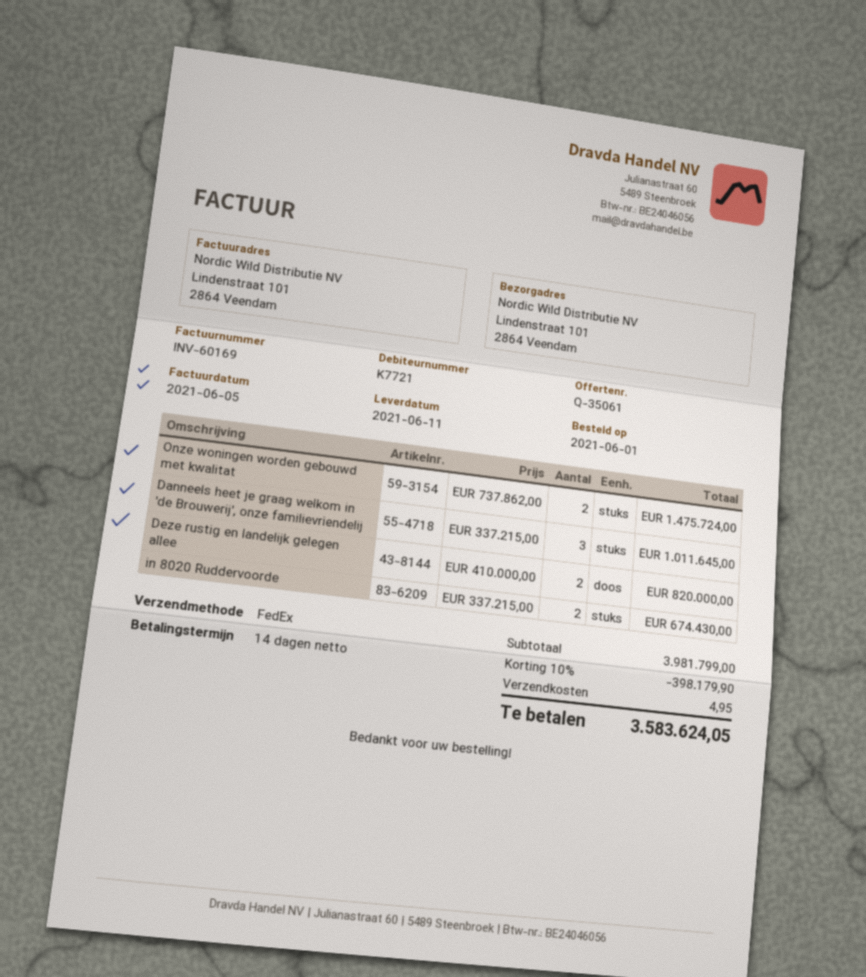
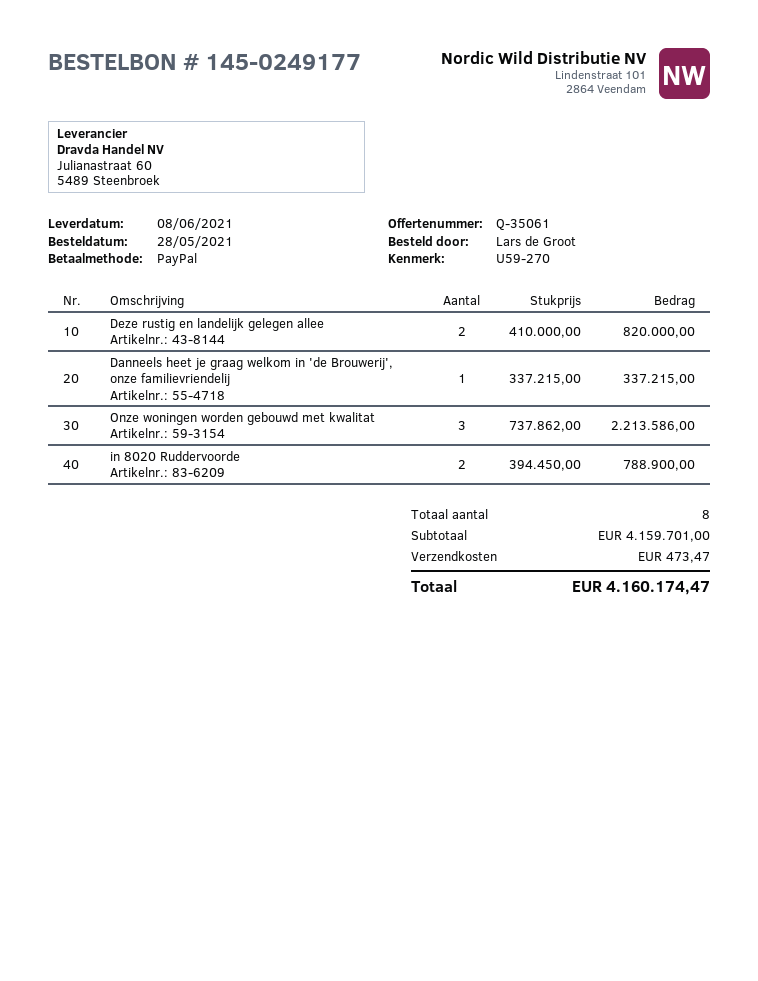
order date: 2021-06-01 -> 2021-05-28
delivery date: 2021-06-11 -> 2021-06-08
Onze woningen worden gebouwd met kwalitat: 2 x 737862.00 = 1475724.00 -> 3 x 737862.00 = 2213586.00
Danneels heet je graag welkom in 'de Brouwerij', onze familievriendelij: 3 x 337215.00 = 1011645.00 -> 1 x 337215.00 = 337215.00
in 8020 Ruddervoorde: 2 x 337215.00 = 674430.00 -> 2 x 394450.00 = 788900.00
subtotal: 3981799.00 -> 4159701.00
discount: 10% = 398179.90 -> none
shipping: 4.95 -> 473.47
total: 3583624.05 -> 4160174.47

